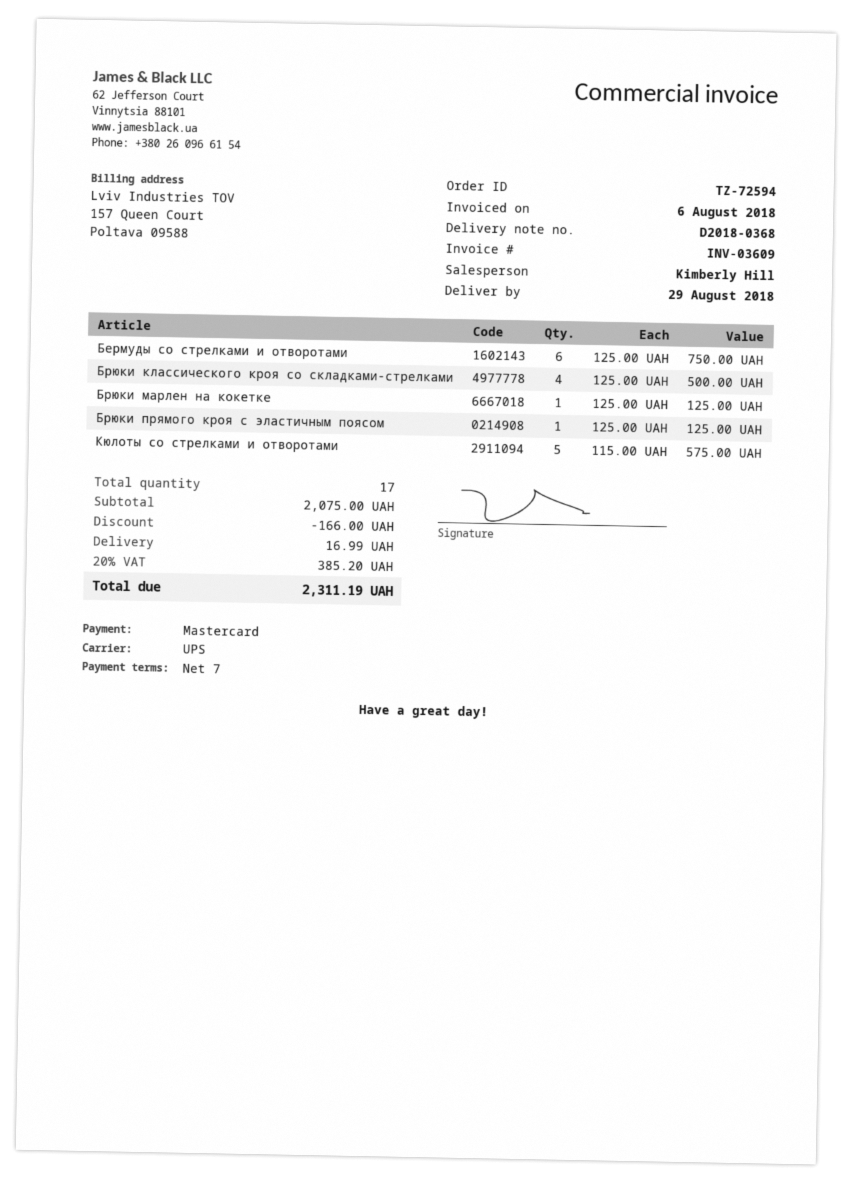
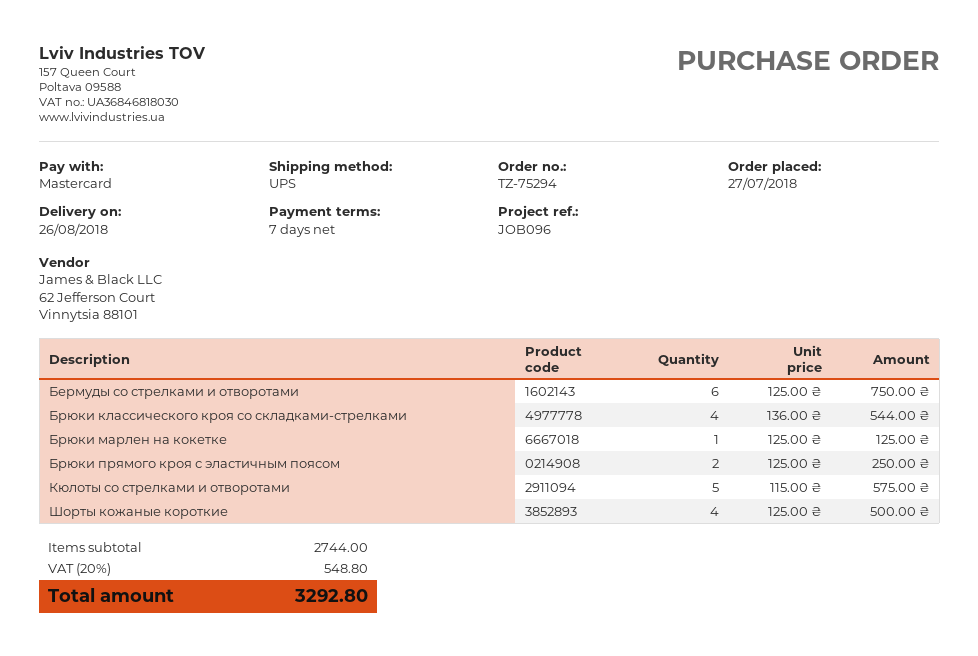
order number: TZ-72594 -> TZ-75294
delivery date: 2018-08-29 -> 2018-08-26
Брюки классического кроя со складками-стрелками: 4 x 125.00 = 500.00 -> 4 x 136.00 = 544.00
Брюки прямого кроя с эластичным поясом: 1 x 125.00 = 125.00 -> 2 x 125.00 = 250.00
Шорты кожаные короткие: none -> 4 x 125.00 = 500.00
subtotal: 2075.00 -> 2744.00
discount: 166.00 -> none
shipping: 16.99 -> none
tax: 20% = 385.20 -> 20% = 548.80
total: 2311.19 -> 3292.80

